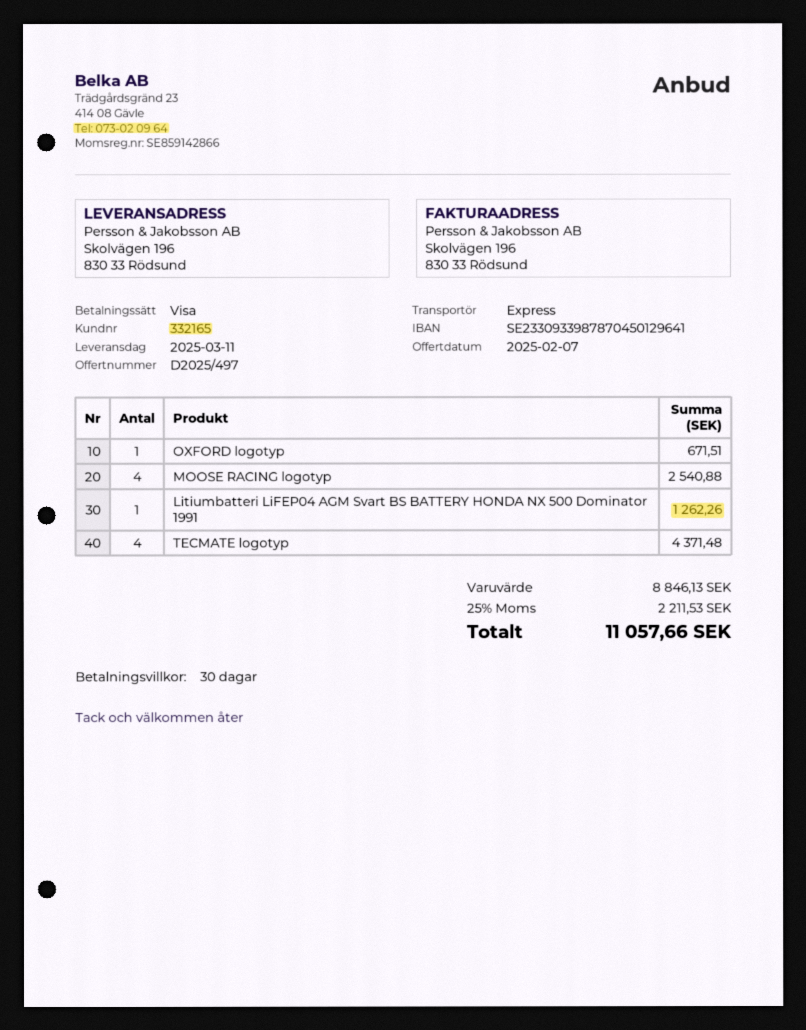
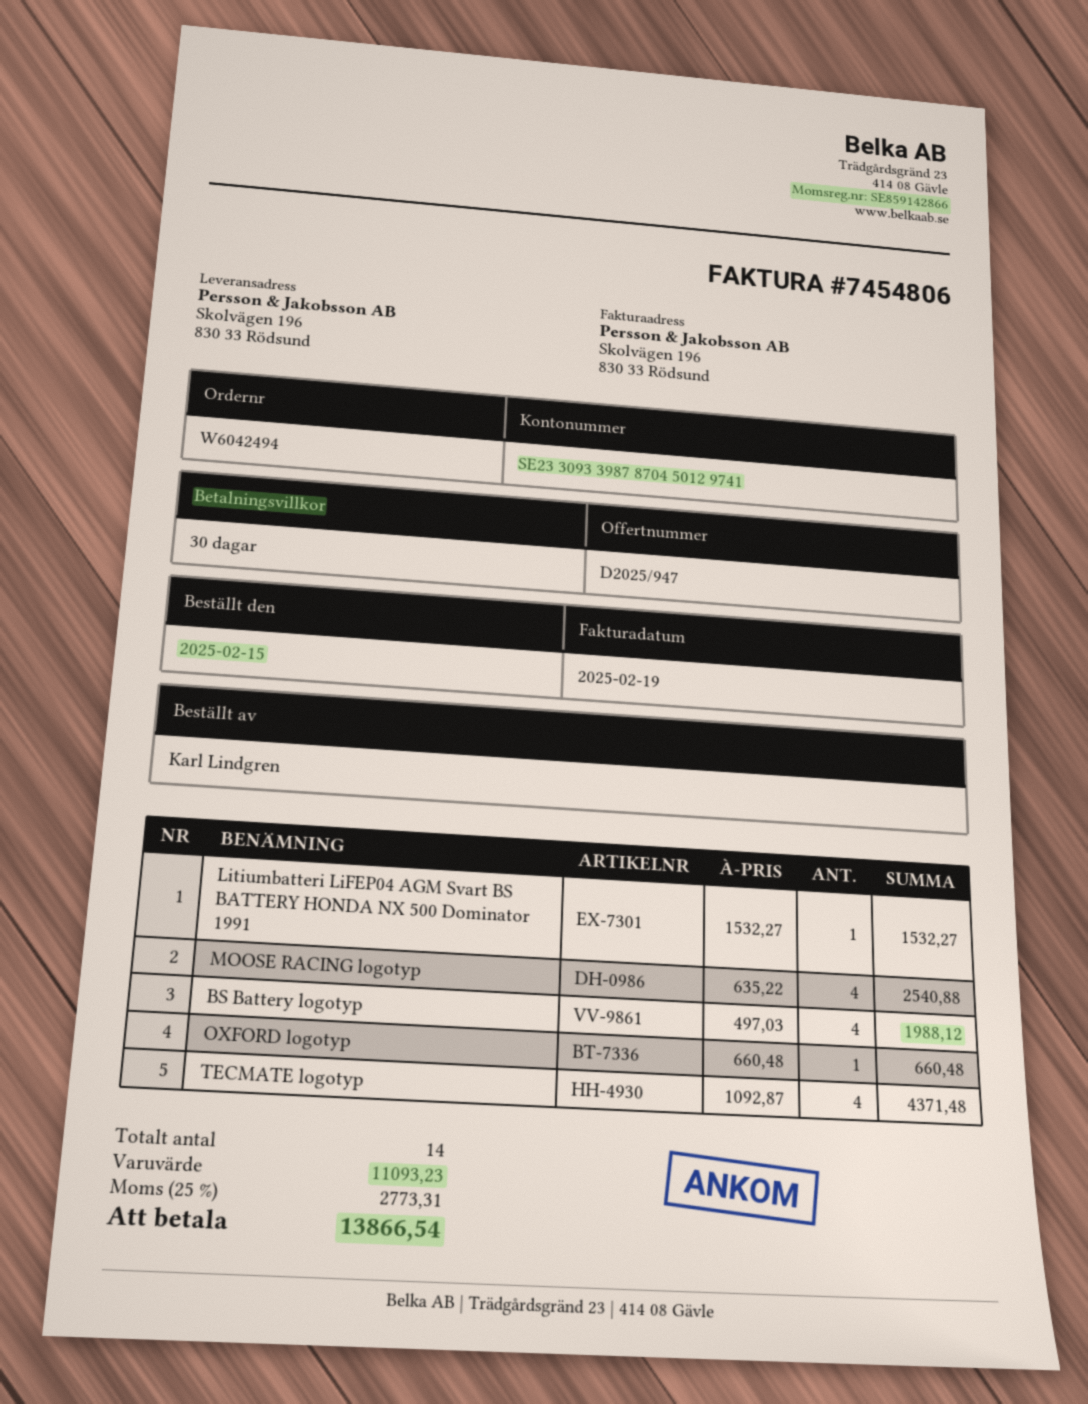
quote number: D2025/497 -> D2025/947
bank account: SE2330933987870450129641 -> SE2330933987870450129741
OXFORD logotyp: 1 for 671.51 -> 1 for 660.48
Litiumbatteri LiFEP04 AGM Svart BS BATTERY HONDA NX 500 Dominator 1991: 1 for 1262.26 -> 1 for 1532.27
BS Battery logotyp: none -> 4 for 1988.12
subtotal: 8846.13 -> 11093.23
tax: 25% = 2211.53 -> 25% = 2773.31
total: 11057.66 -> 13866.54

